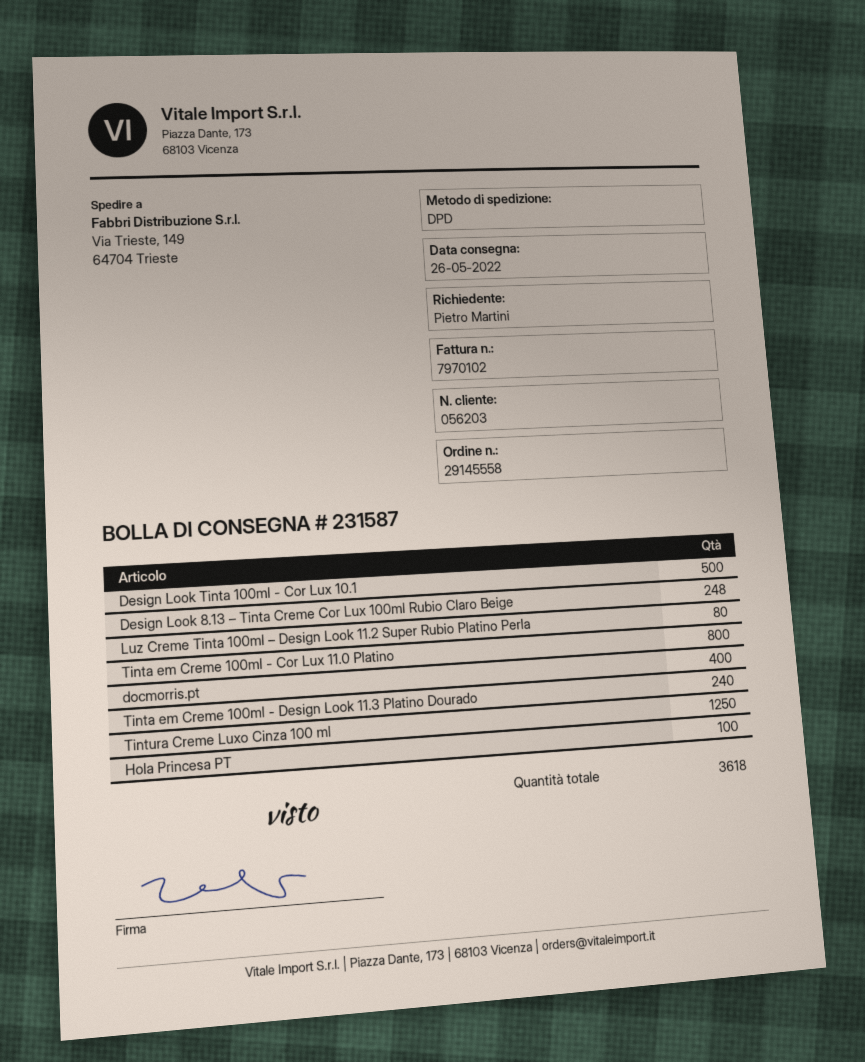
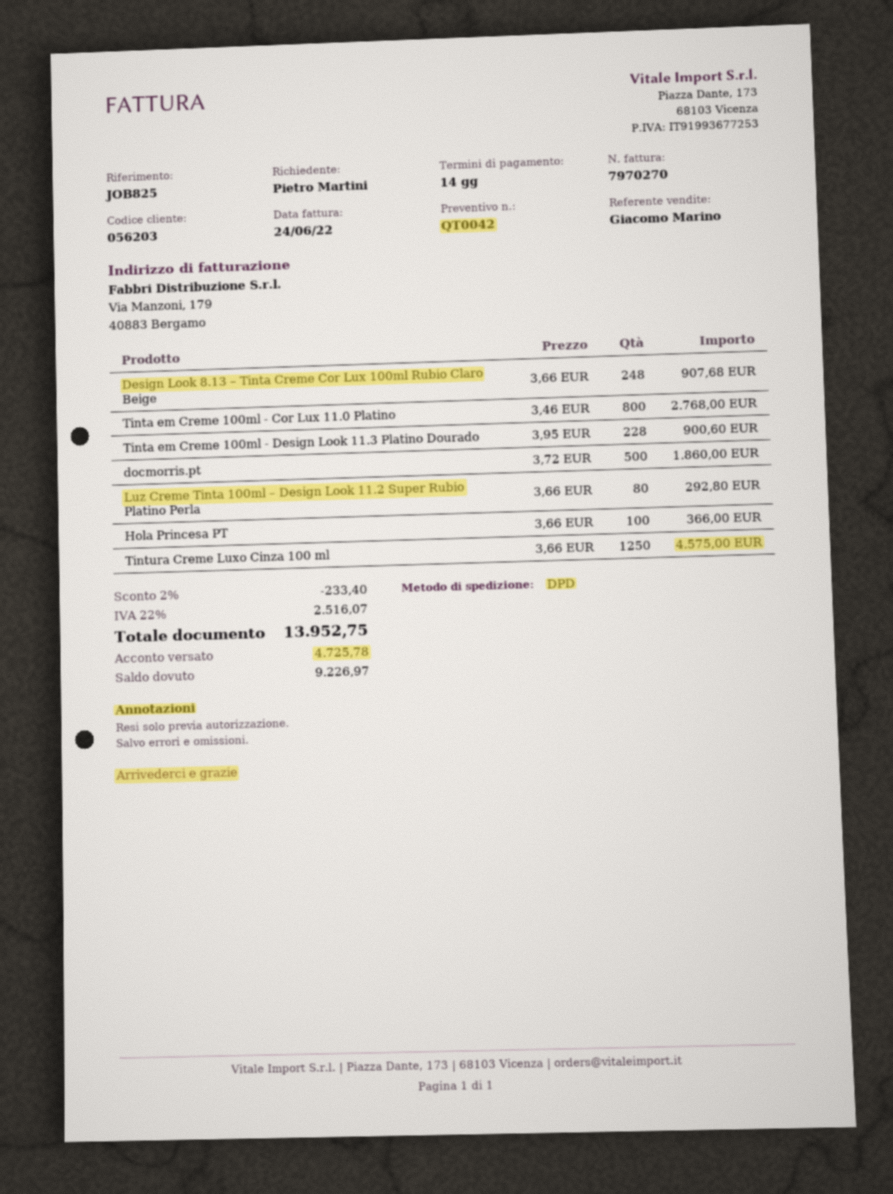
invoice number: 7970102 -> 7970270
Design Look Tinta 100ml - Cor Lux 10.1: 500 -> none
docmorris.pt: 400 -> 500
Tinta em Creme 100ml - Design Look 11.3 Platino Dourado: 240 -> 228

